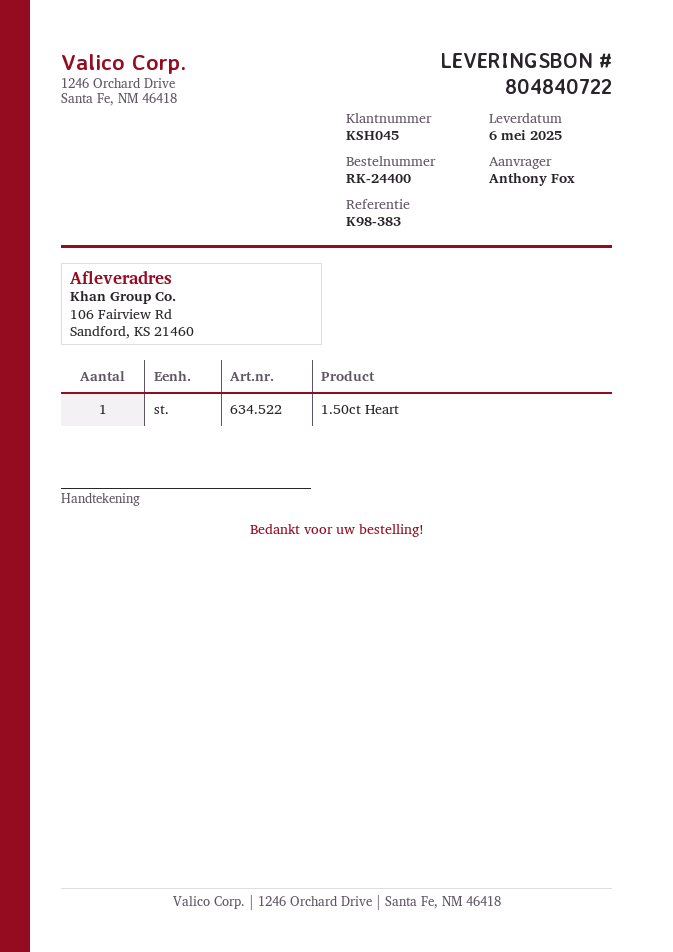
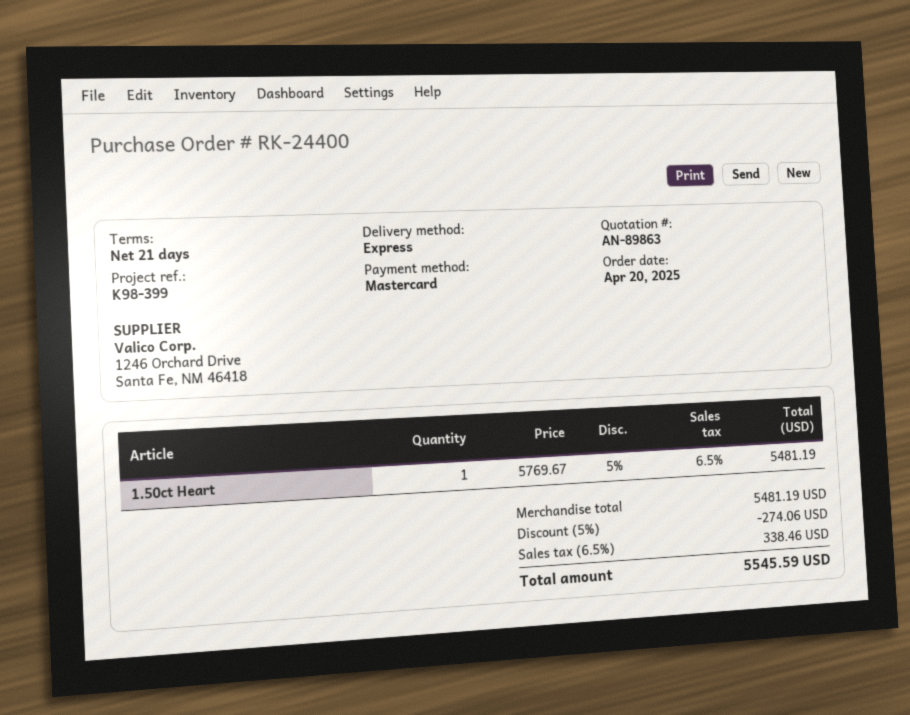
reference: K98-383 -> K98-399

